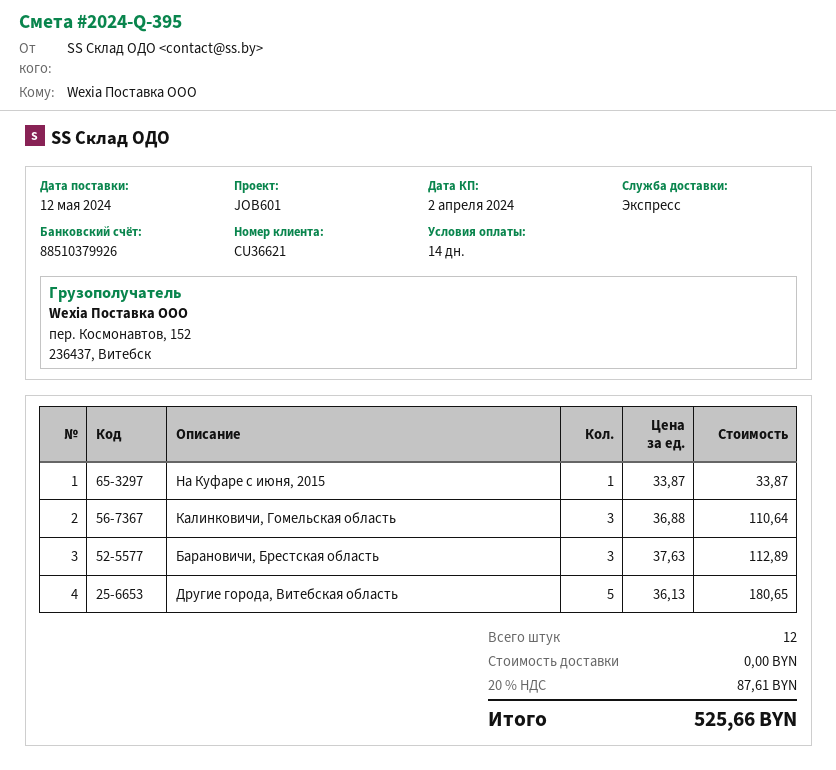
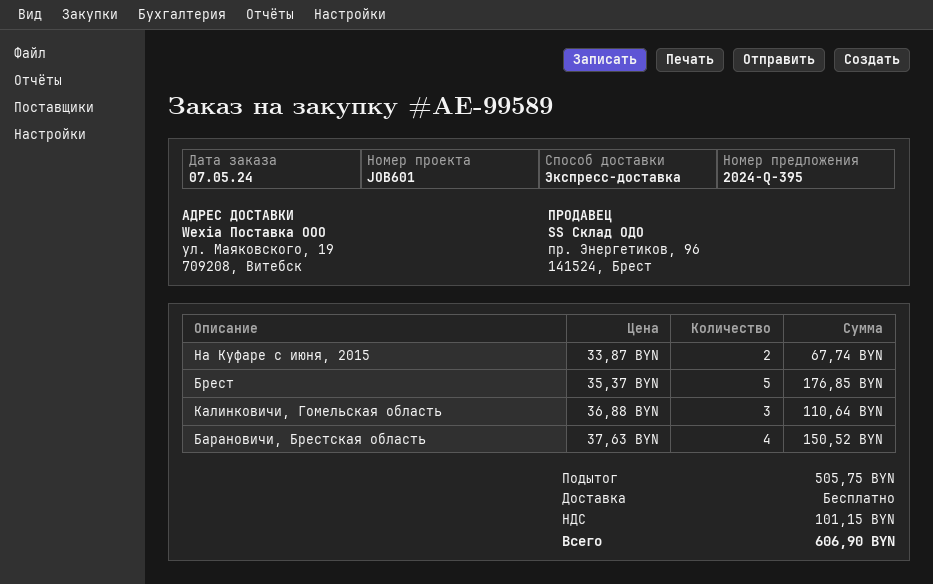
ship to: пер. Космонавтов, 152, 236437, Витебск -> ул. Маяковского, 19, 709208, Витебск
На Куфаре с июня, 2015: 1 x 33.87 = 33.87 -> 2 x 33.87 = 67.74
Барановичи, Брестская область: 3 x 37.63 = 112.89 -> 4 x 37.63 = 150.52
Другие города, Витебская область: 5 x 36.13 = 180.65 -> none
Брест: none -> 5 x 35.37 = 176.85
tax: 87.61 -> 101.15
total: 525.66 -> 606.90

